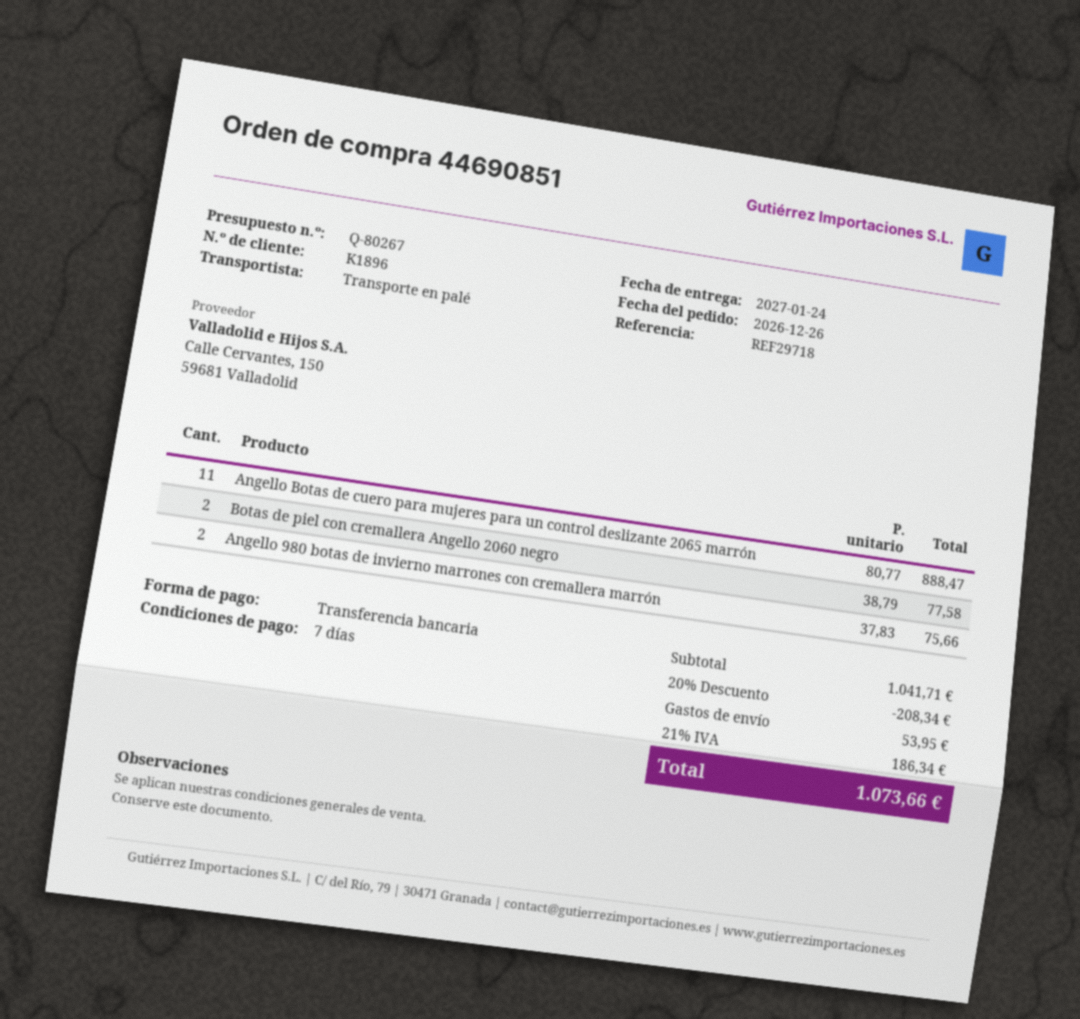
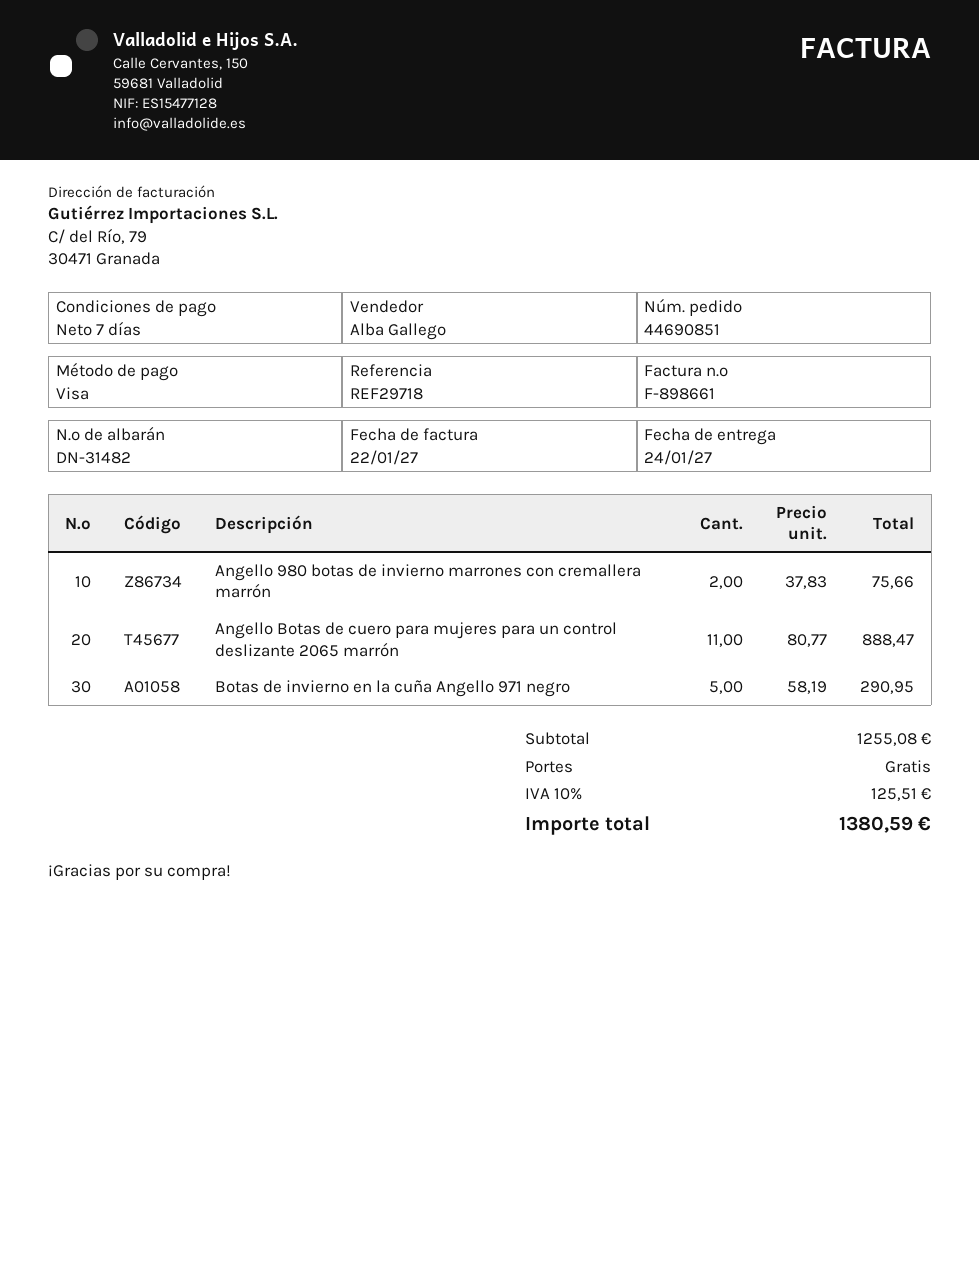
payment method: bank transfer -> Visa
Botas de piel con cremallera Angello 2060 negro: 2 x 38.79 = 77.58 -> none
Botas de invierno en la cuña Angello 971 negro: none -> 5 x 58.19 = 290.95
subtotal: 1041.71 -> 1255.08
discount: 20% = 208.34 -> none
shipping: 53.95 -> 0.00
tax: 21% = 186.34 -> 10% = 125.51
total: 1073.66 -> 1380.59

